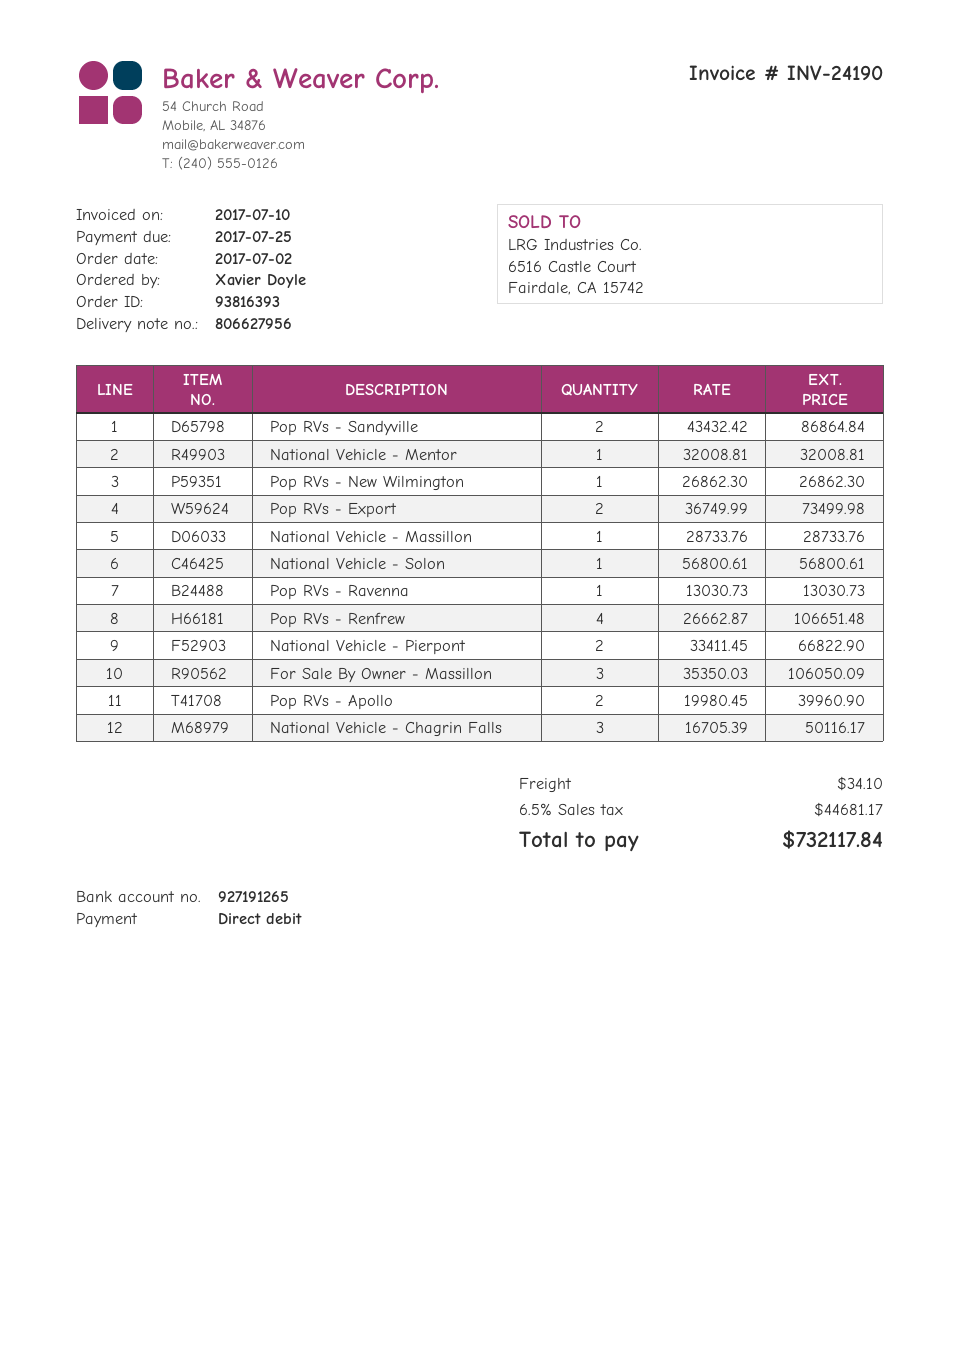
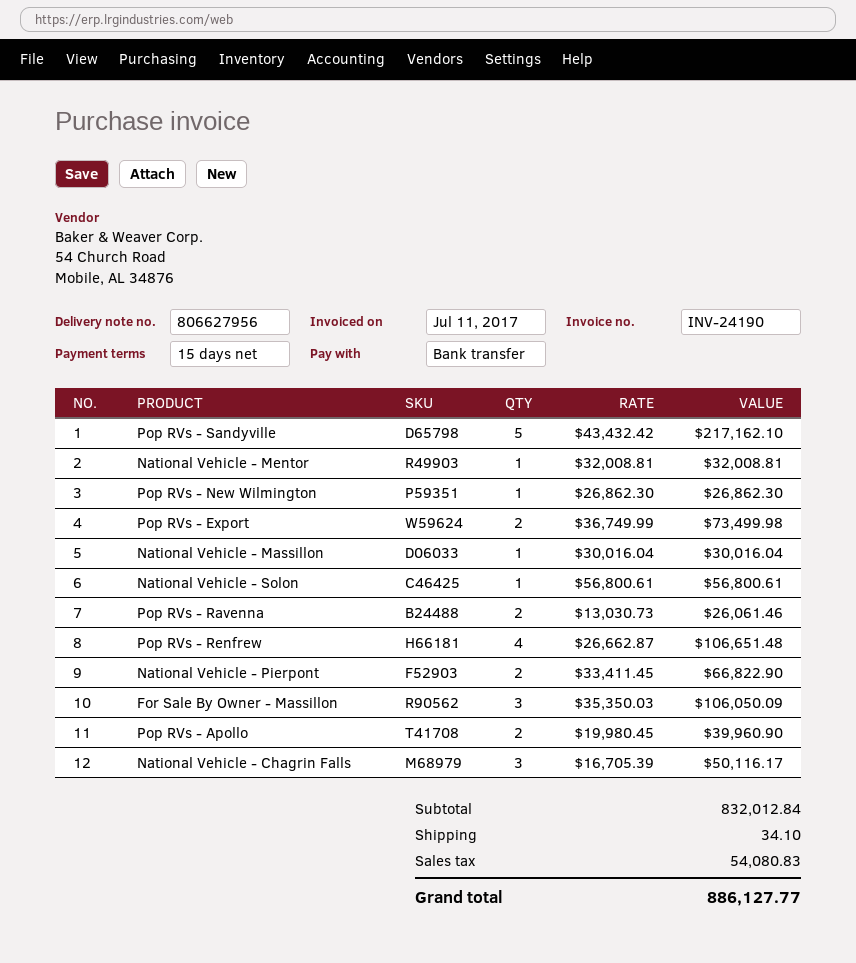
invoice date: 2017-07-10 -> 2017-07-11
payment method: direct debit -> bank transfer
Pop RVs - Sandyville: 2 x 43432.42 = 86864.84 -> 5 x 43432.42 = 217162.10
National Vehicle - Massillon: 1 x 28733.76 = 28733.76 -> 1 x 30016.04 = 30016.04
Pop RVs - Ravenna: 1 x 13030.73 = 13030.73 -> 2 x 13030.73 = 26061.46
tax: 44681.17 -> 54080.83
total: 732117.84 -> 886127.77

